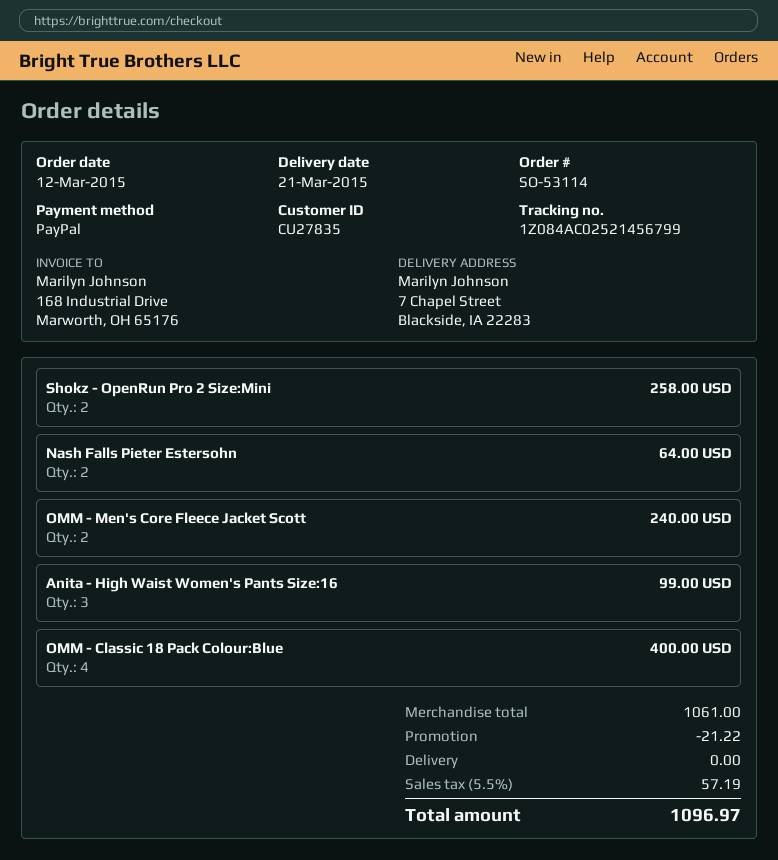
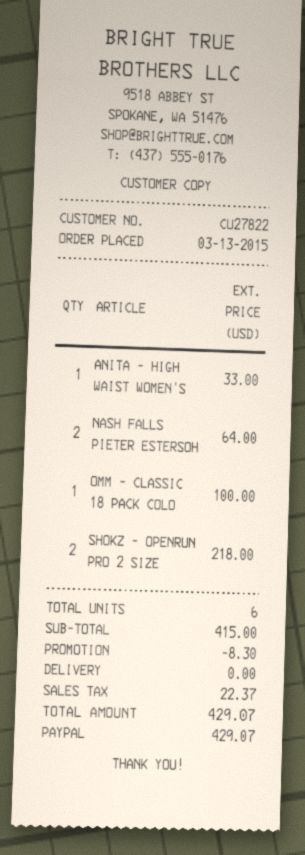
order date: 2015-03-12 -> 2015-03-13
customer number: CU27835 -> CU27822
Shokz - OpenRun Pro 2 Size:Mini: 2 for 258.00 -> 2 for 218.00
OMM - Men's Core Fleece Jacket Scott: 2 for 240.00 -> none
Anita - High Waist Women's Pants Size:16: 3 for 99.00 -> 1 for 33.00
OMM - Classic 18 Pack Colour:Blue: 4 for 400.00 -> 1 for 100.00
subtotal: 1061.00 -> 415.00
discount: 21.22 -> 8.30
tax: 57.19 -> 22.37
total: 1096.97 -> 429.07

